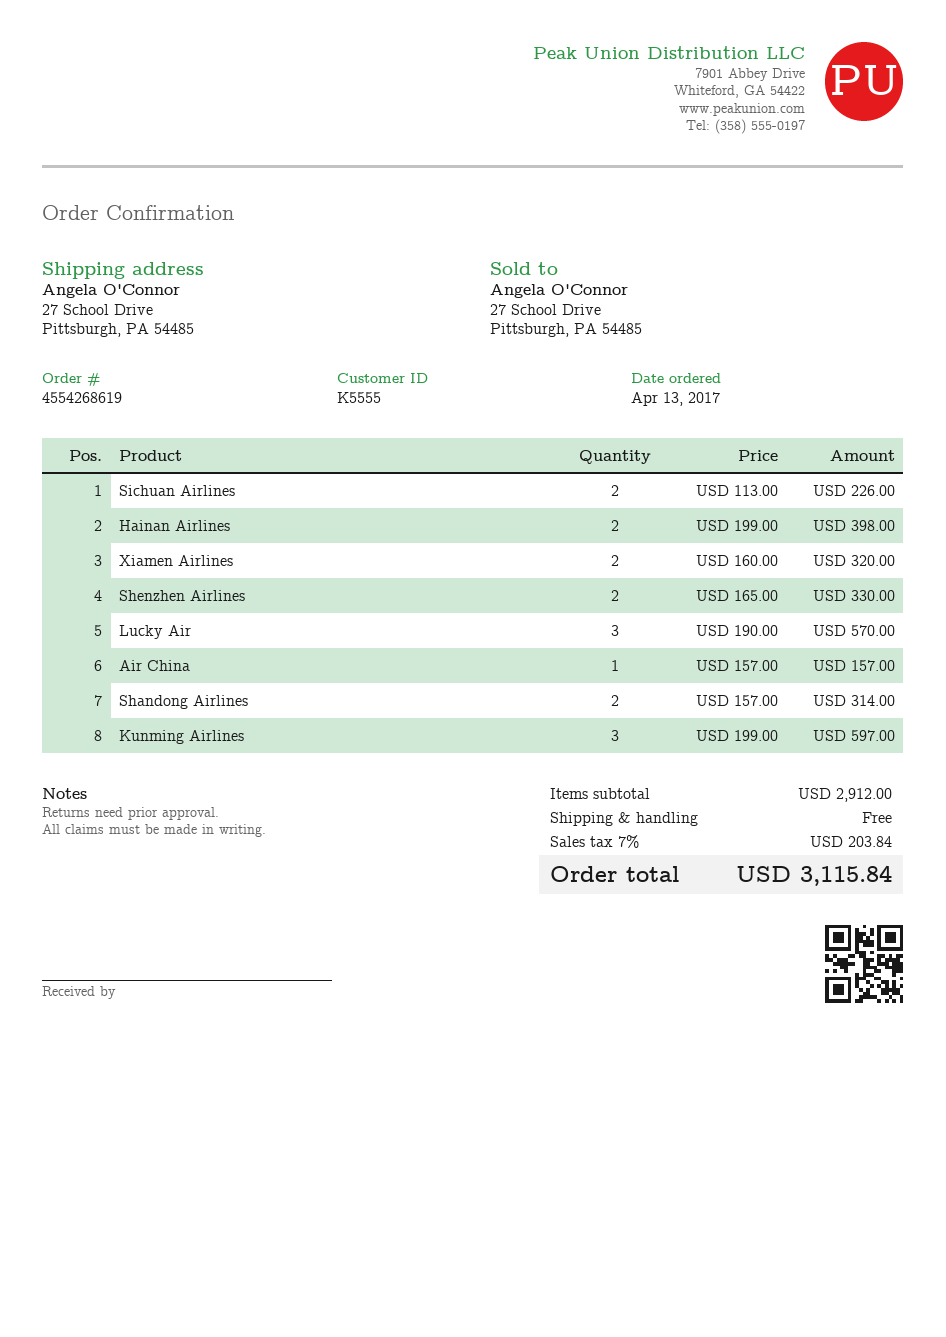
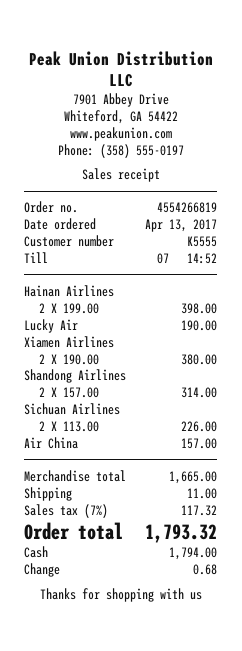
order number: 4554268619 -> 4554266819
Xiamen Airlines: 2 x 160.00 = 320.00 -> 2 x 190.00 = 380.00
Shenzhen Airlines: 2 x 165.00 = 330.00 -> none
Lucky Air: 3 x 190.00 = 570.00 -> 1 x 190.00 = 190.00
Kunming Airlines: 3 x 199.00 = 597.00 -> none
subtotal: 2912.00 -> 1665.00
shipping: 0.00 -> 11.00
tax: 7% = 203.84 -> 7% = 117.32
total: 3115.84 -> 1793.32

